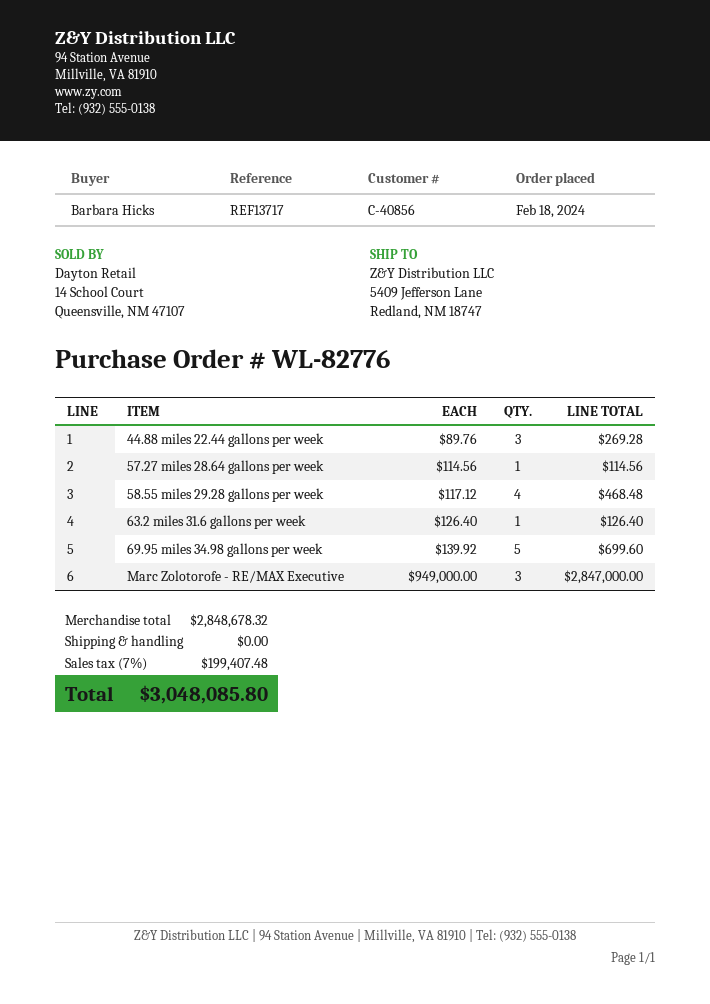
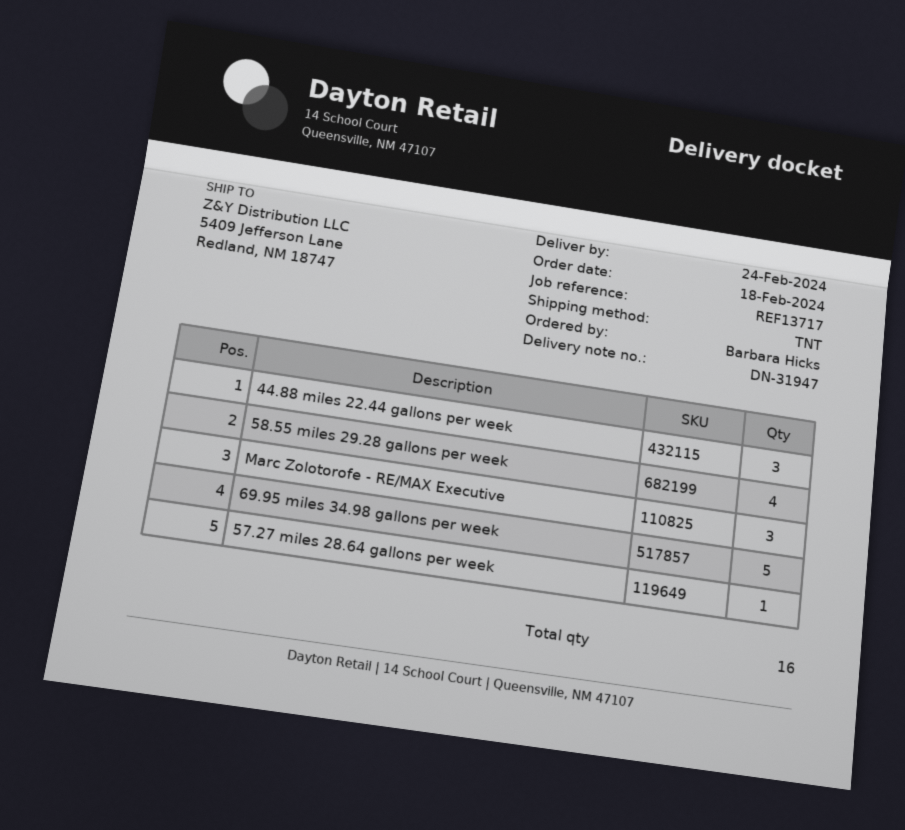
63.2 miles 31.6 gallons per week: 1 -> none

